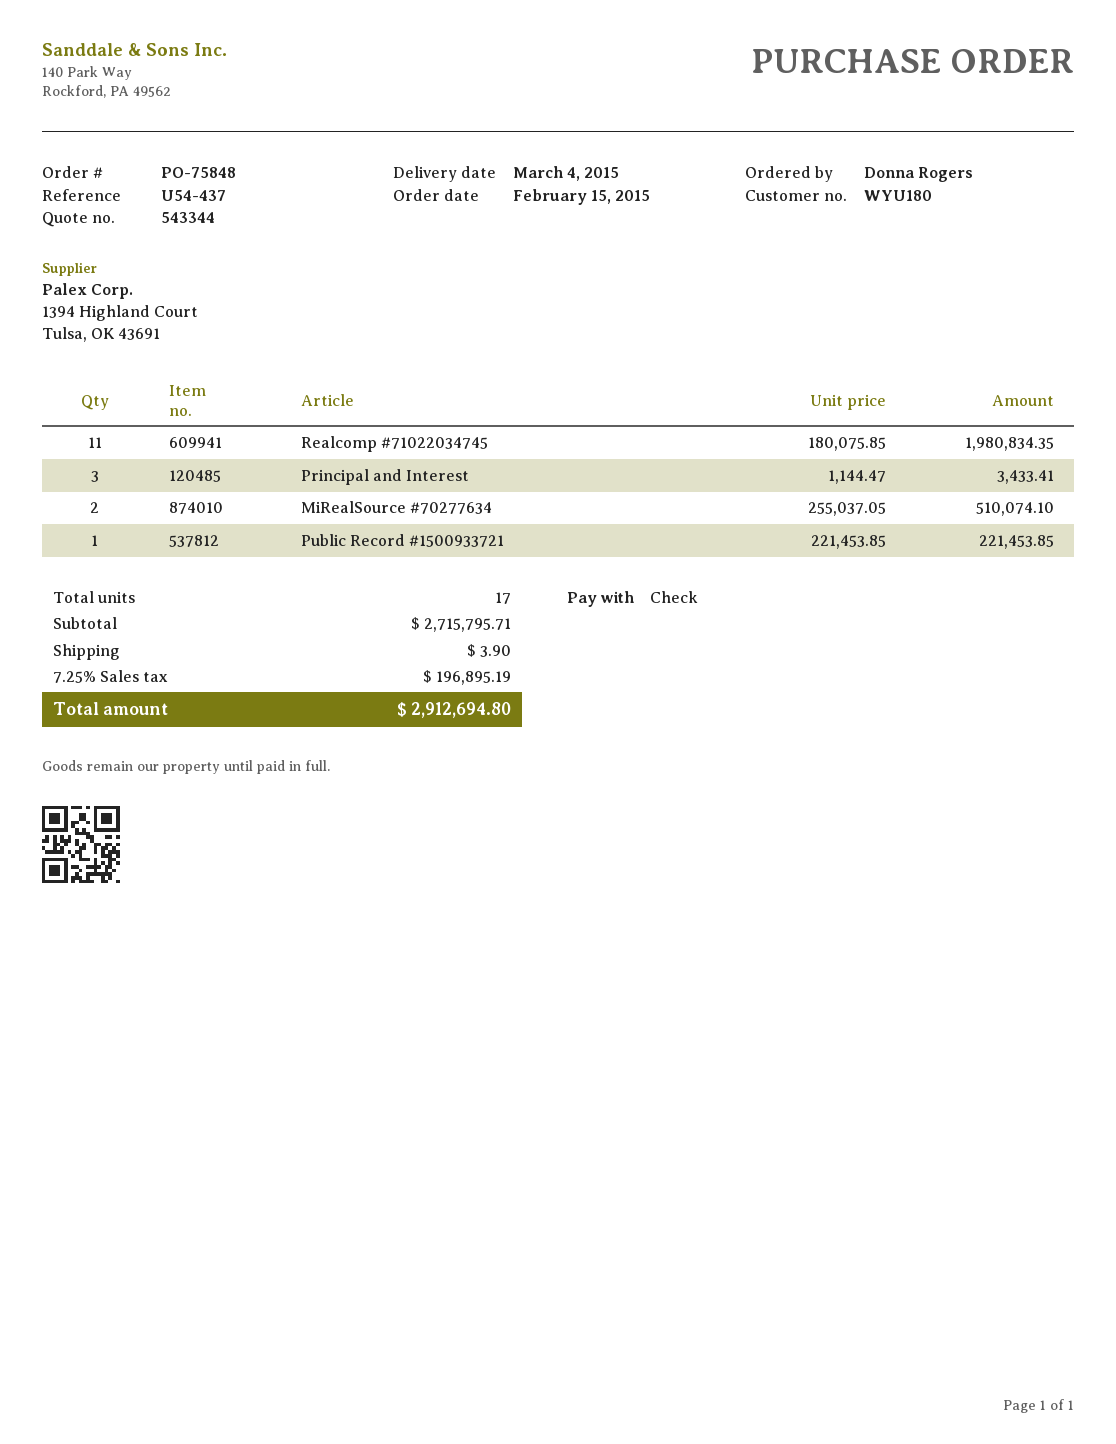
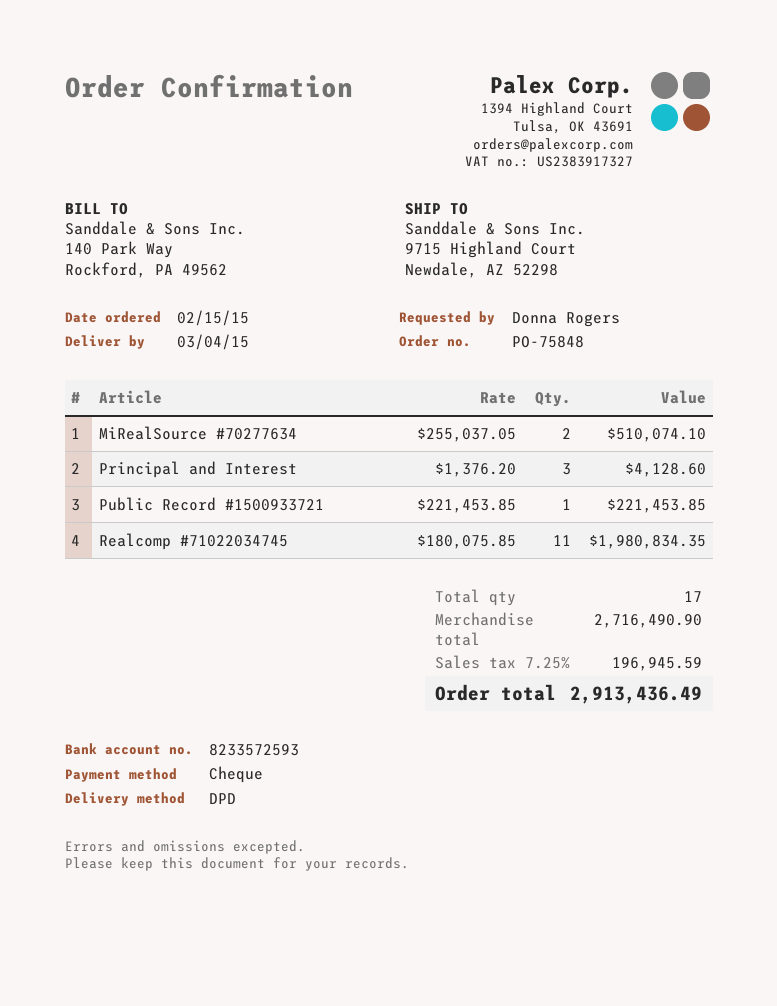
Principal and Interest: 3 x 1144.47 = 3433.41 -> 3 x 1376.20 = 4128.60
subtotal: 2715795.71 -> 2716490.90
shipping: 3.90 -> none
tax: 7.25% = 196895.19 -> 7.25% = 196945.59
total: 2912694.80 -> 2913436.49

